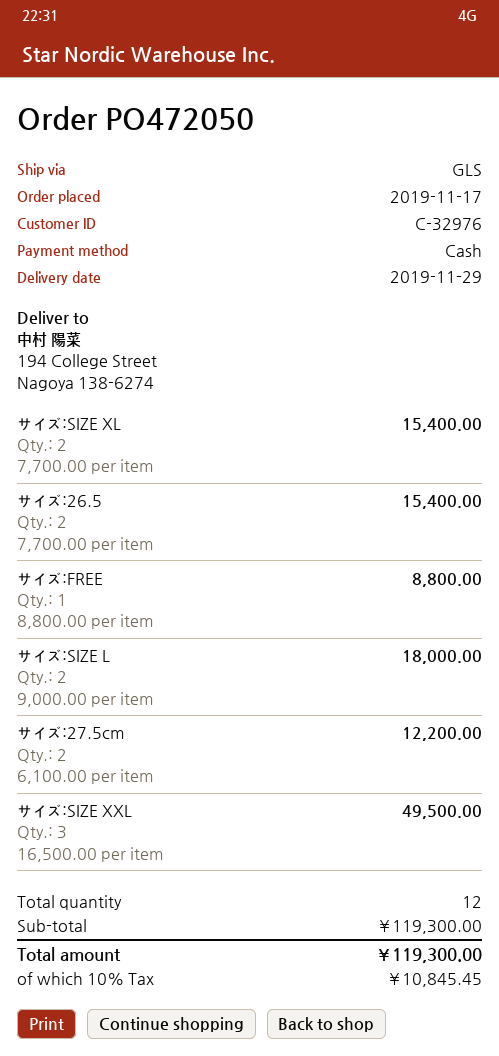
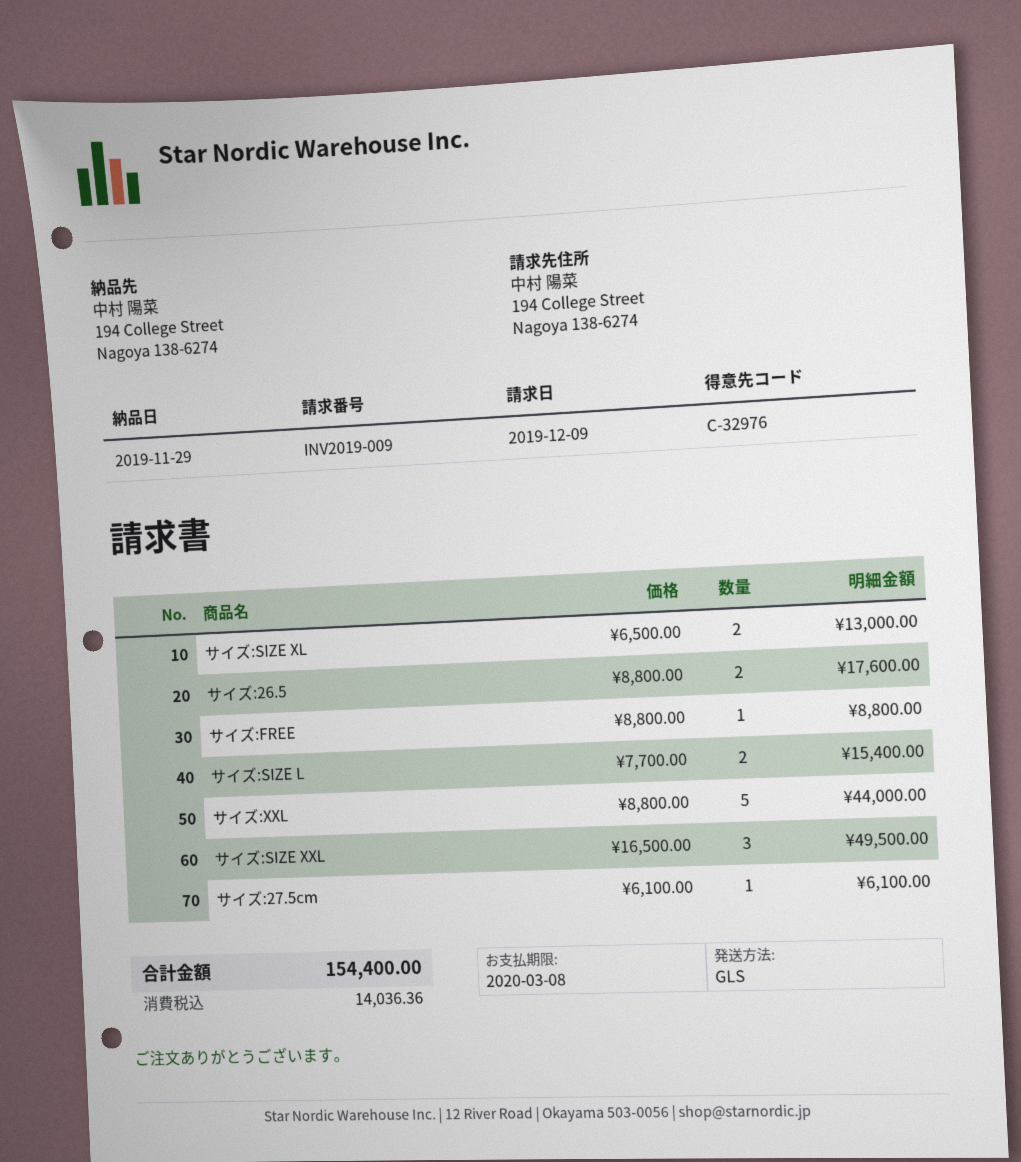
サイズ:SIZE XL: 2 x 7700.00 = 15400.00 -> 2 x 6500.00 = 13000.00
サイズ:26.5: 2 x 7700.00 = 15400.00 -> 2 x 8800.00 = 17600.00
サイズ:SIZE L: 2 x 9000.00 = 18000.00 -> 2 x 7700.00 = 15400.00
サイズ:27.5cm: 2 x 6100.00 = 12200.00 -> 1 x 6100.00 = 6100.00
サイズ:XXL: none -> 5 x 8800.00 = 44000.00
tax: 10845.45 -> 14036.36
total: 119300.00 -> 154400.00

